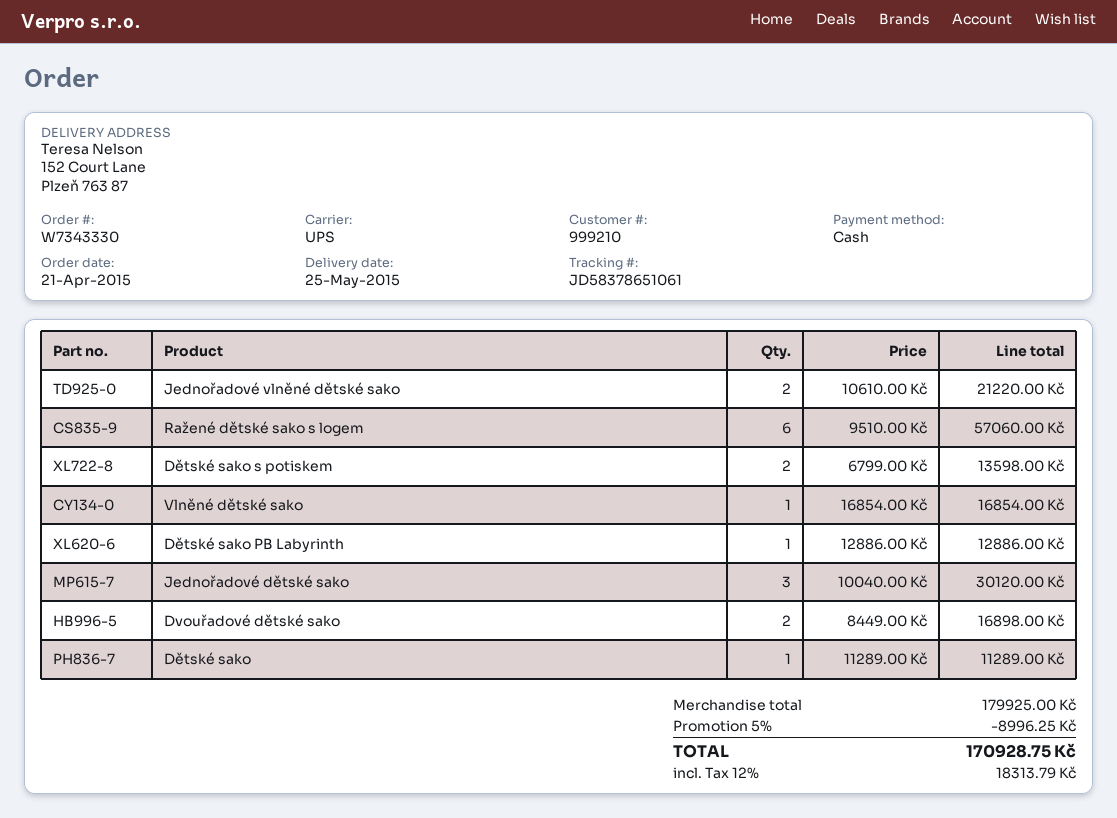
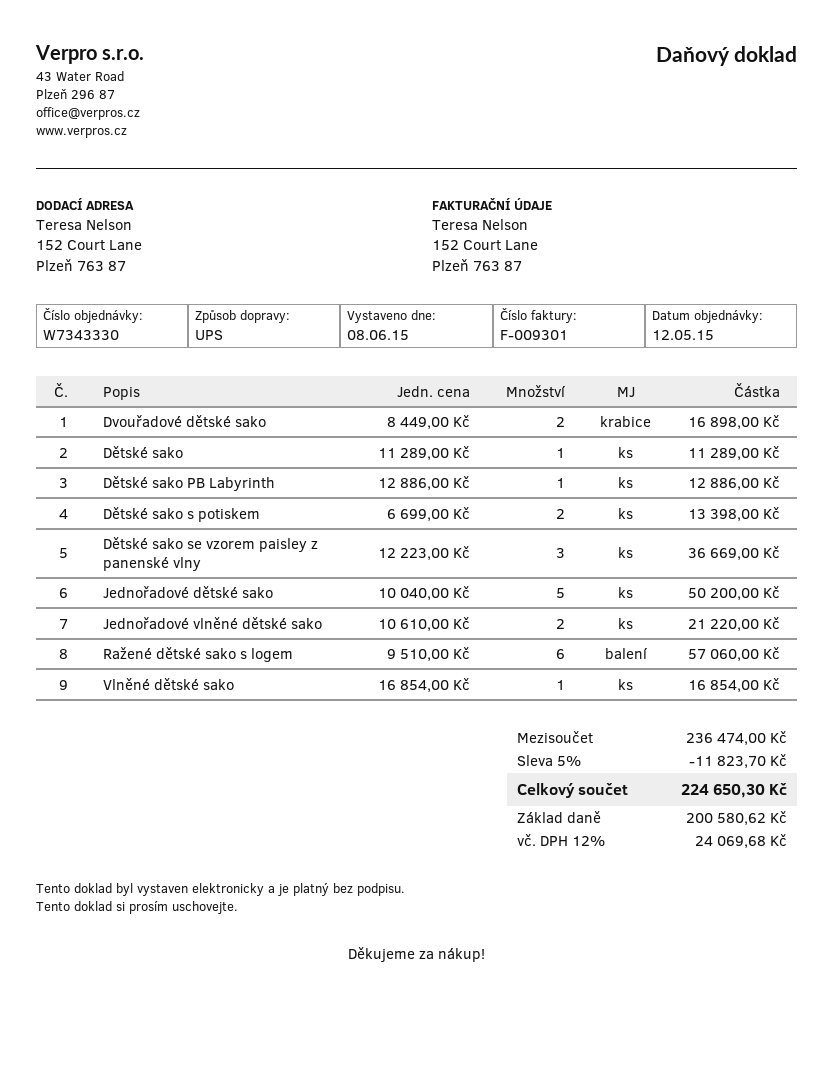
order date: 2015-04-21 -> 2015-05-12
Dětské sako s potiskem: 2 x 6799.00 = 13598.00 -> 2 x 6699.00 = 13398.00
Jednořadové dětské sako: 3 x 10040.00 = 30120.00 -> 5 x 10040.00 = 50200.00
Dětské sako se vzorem paisley z panenské vlny: none -> 3 x 12223.00 = 36669.00
subtotal: 179925.00 -> 236474.00
discount: 5% = 8996.25 -> 5% = 11823.70
tax: 12% = 18313.79 -> 12% = 24069.68
total: 170928.75 -> 224650.30

